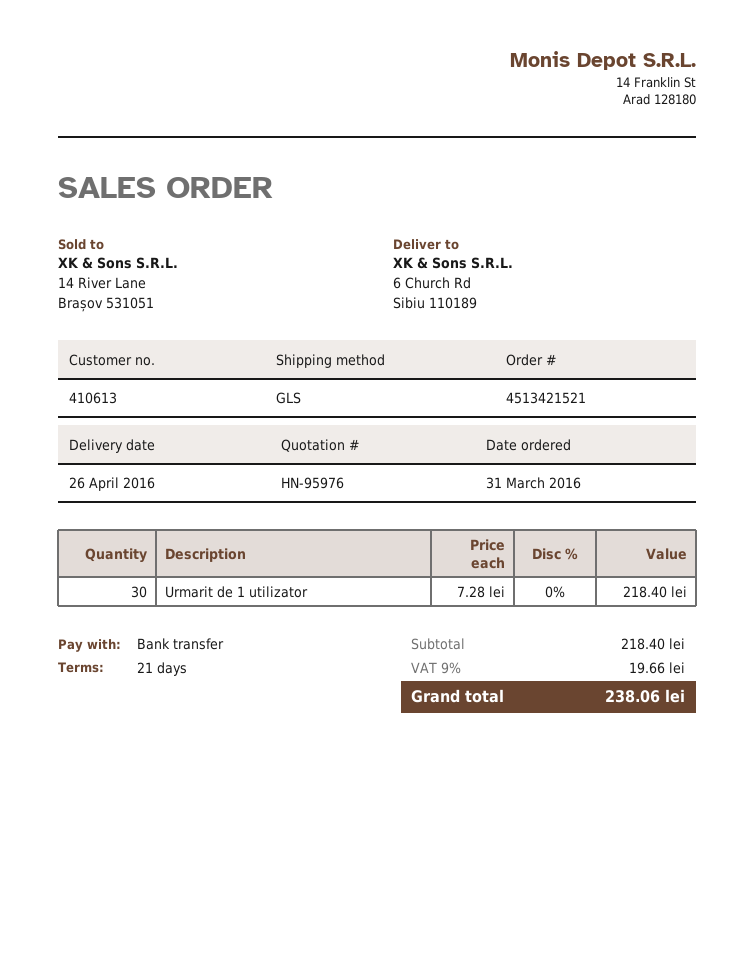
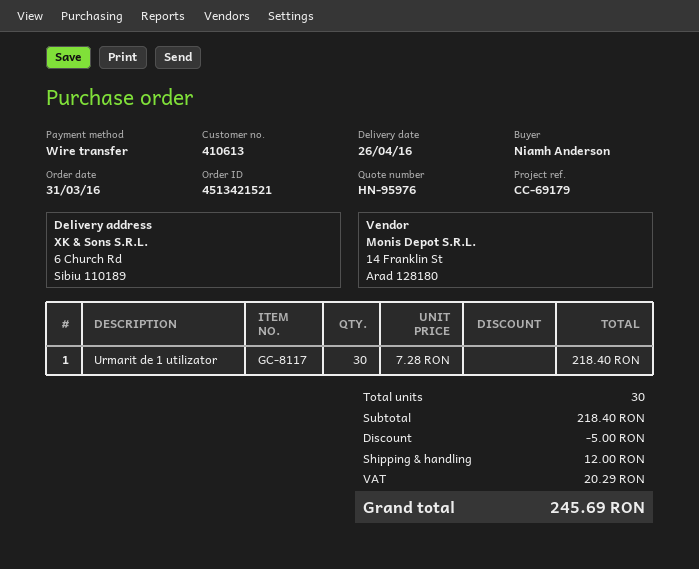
discount: none -> 5.00
shipping: none -> 12.00
tax: 19.66 -> 20.29
total: 238.06 -> 245.69

